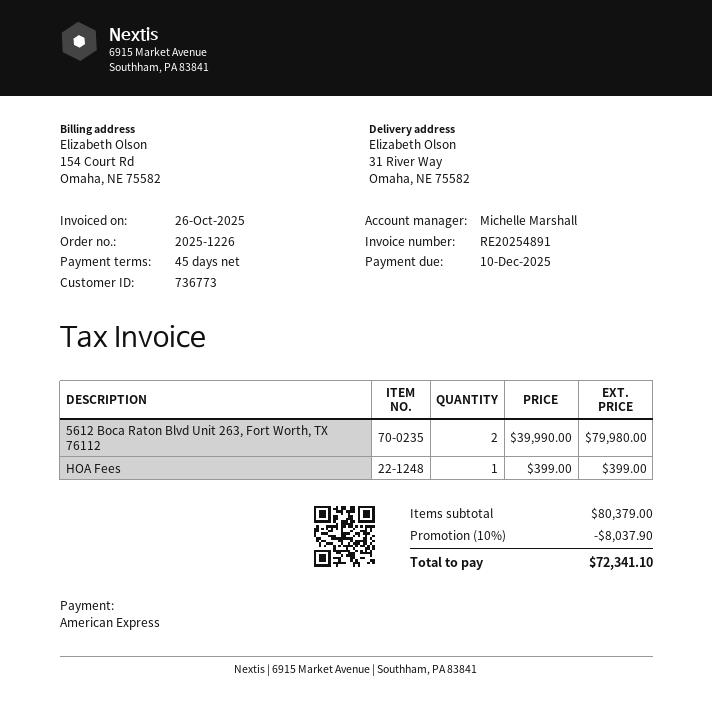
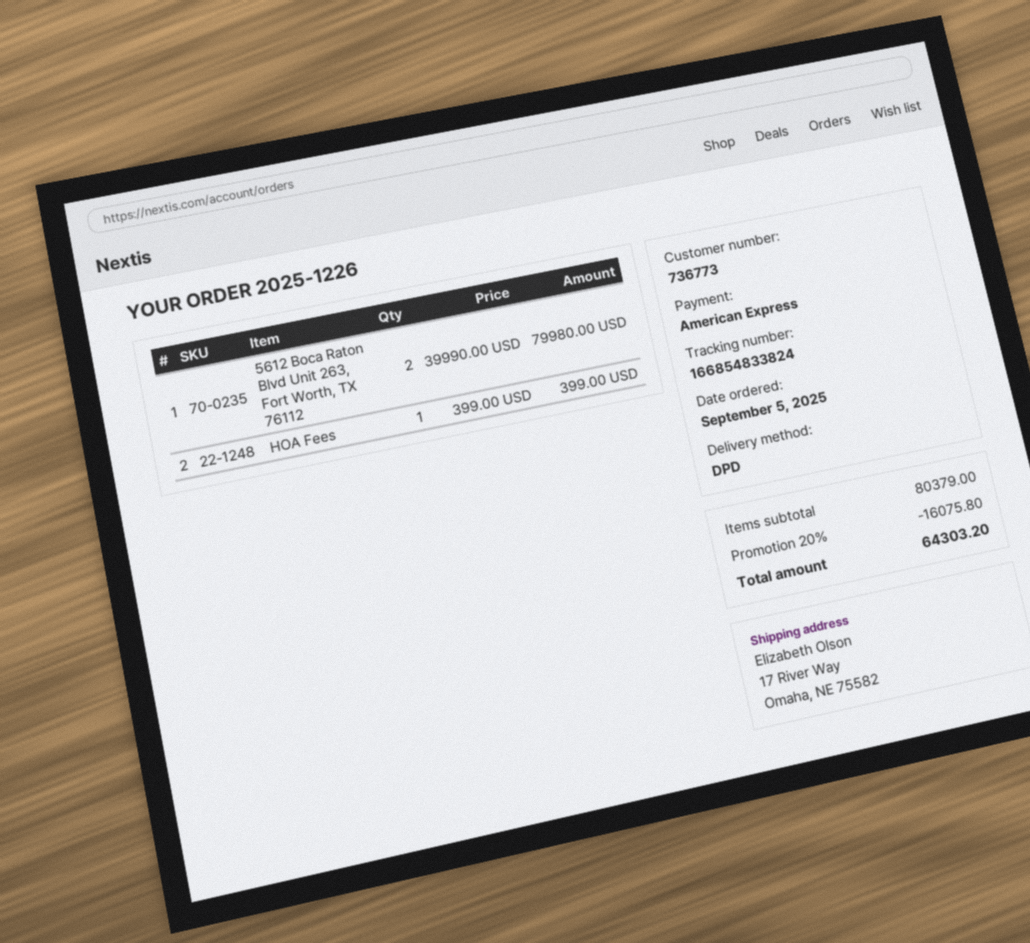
ship to: 31 River Way, Omaha, NE 75582 -> 17 River Way, Omaha, NE 75582
discount: 10% = 8037.90 -> 20% = 16075.80
total: 72341.10 -> 64303.20

